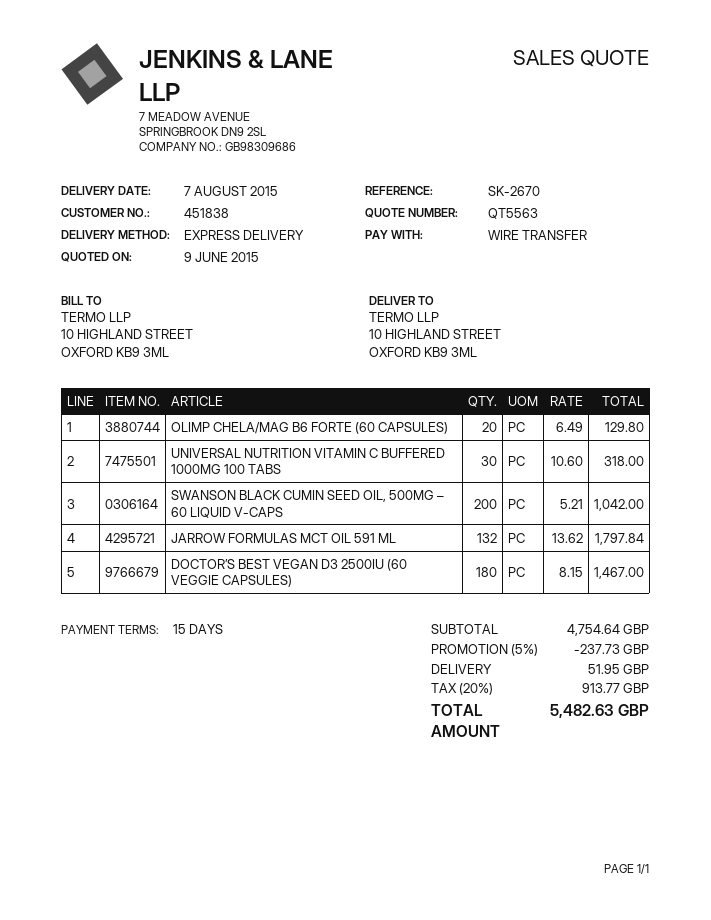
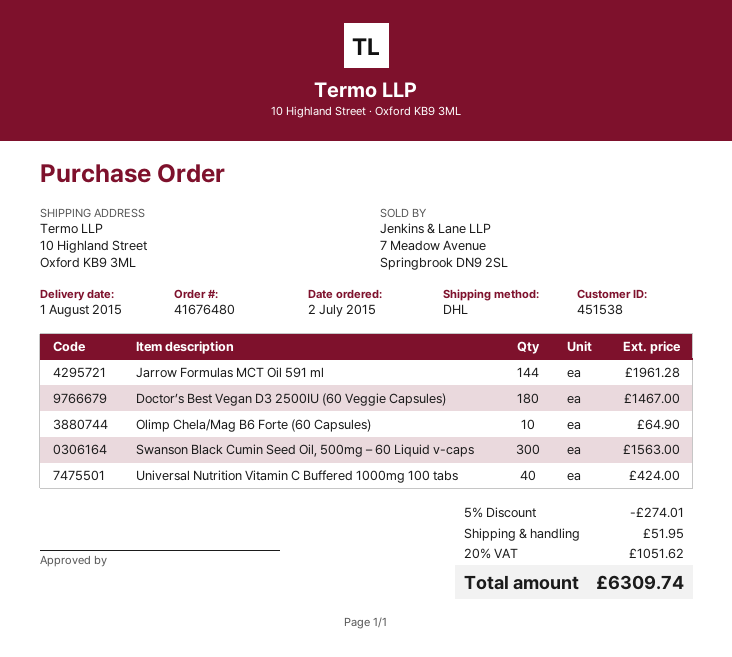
delivery date: 2015-08-07 -> 2015-08-01
customer number: 451838 -> 451538
shipping method: express -> DHL
OLIMP CHELA/MAG B6 FORTE (60 CAPSULES): 20 for 129.80 -> 10 for 64.90
UNIVERSAL NUTRITION VITAMIN C BUFFERED 1000MG 100 TABS: 30 for 318.00 -> 40 for 424.00
SWANSON BLACK CUMIN SEED OIL, 500MG – 60 LIQUID V-CAPS: 200 for 1042.00 -> 300 for 1563.00
JARROW FORMULAS MCT OIL 591 ML: 132 for 1797.84 -> 144 for 1961.28
discount: 5% = 237.73 -> 5% = 274.01
tax: 20% = 913.77 -> 20% = 1051.62
total: 5482.63 -> 6309.74

